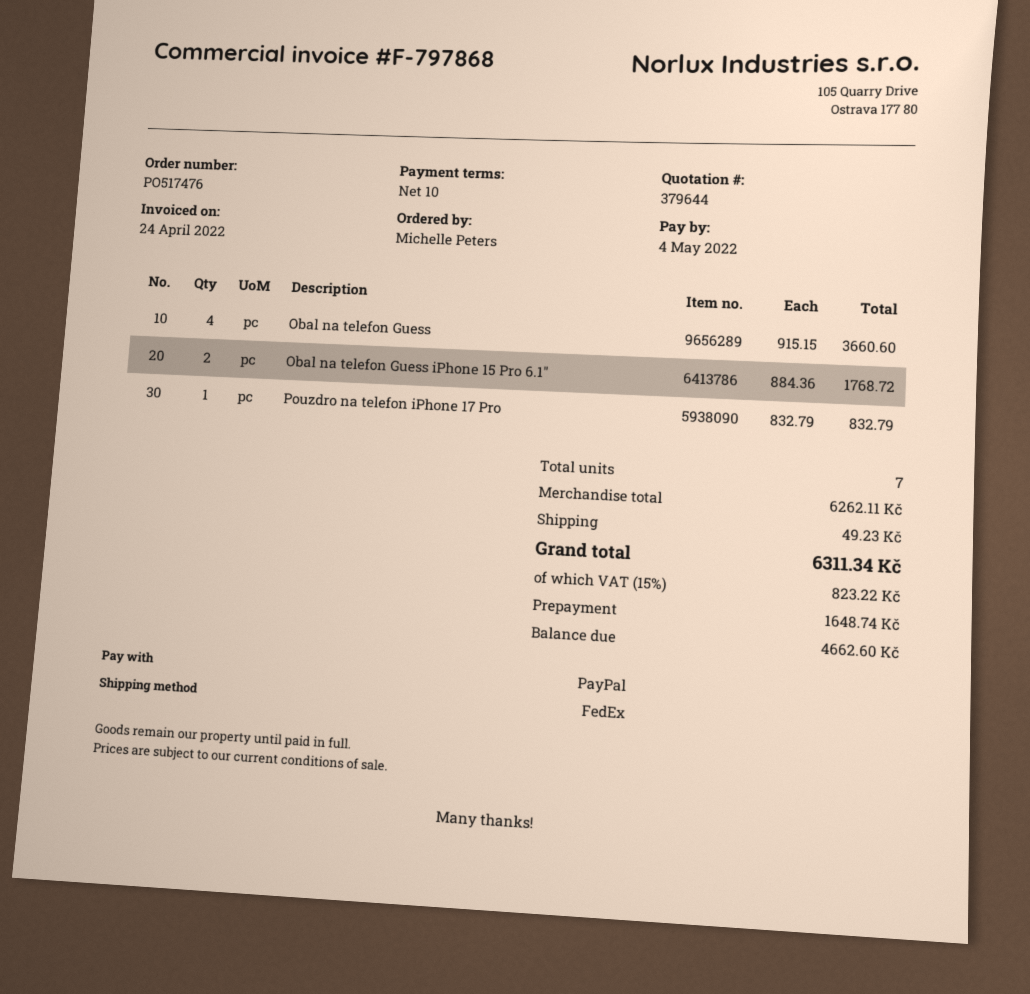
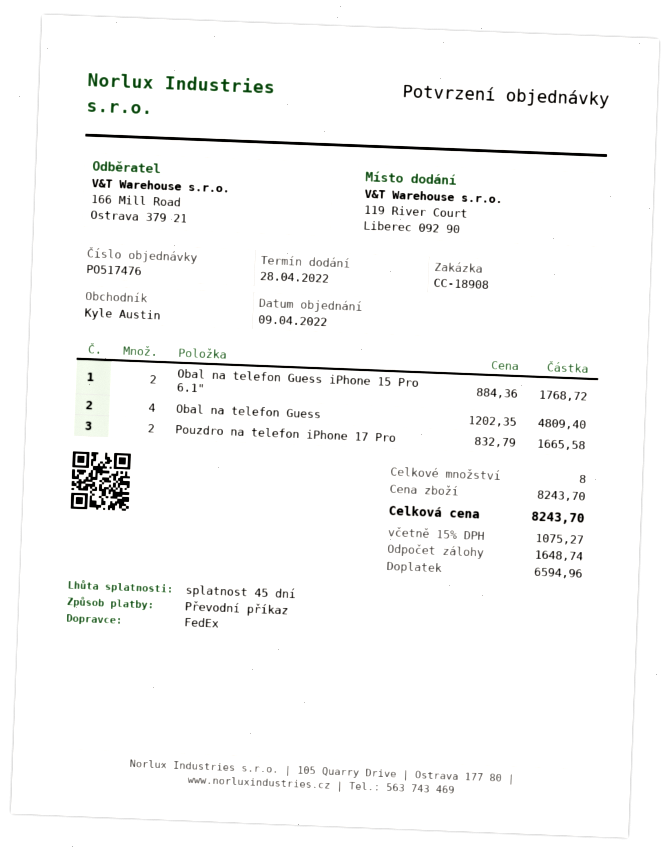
payment terms: 10 days -> 45 days
payment method: PayPal -> bank transfer
Obal na telefon Guess: 4 x 915.15 = 3660.60 -> 4 x 1202.35 = 4809.40
Pouzdro na telefon iPhone 17 Pro: 1 x 832.79 = 832.79 -> 2 x 832.79 = 1665.58
total quantity: 7 -> 8
subtotal: 6262.11 -> 8243.70
shipping: 49.23 -> none
tax: 15% = 823.22 -> 15% = 1075.27
total: 6311.34 -> 8243.70
balance: 4662.60 -> 6594.96

